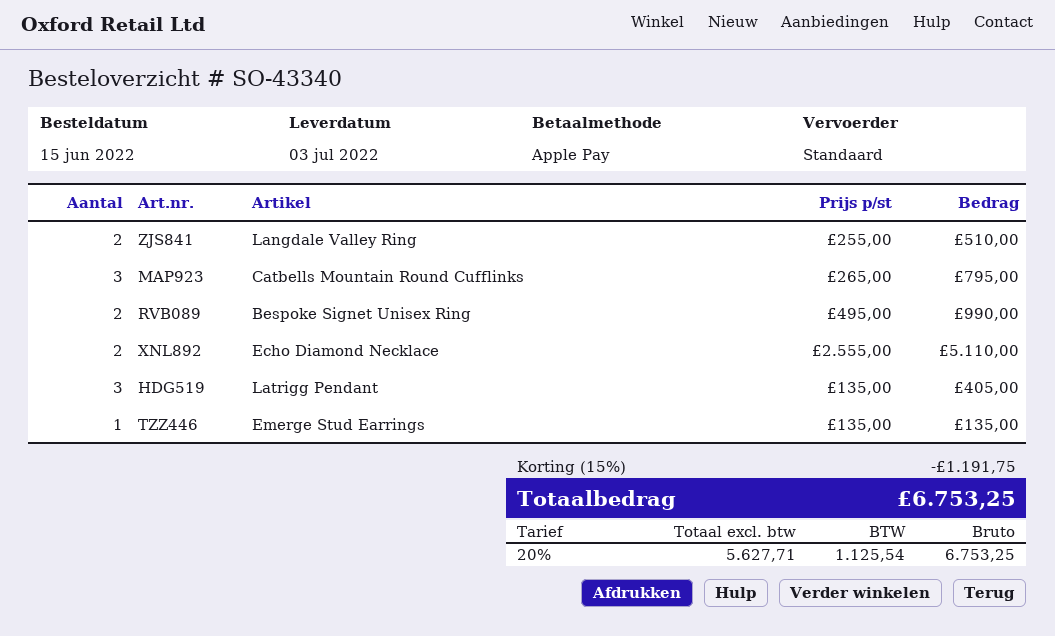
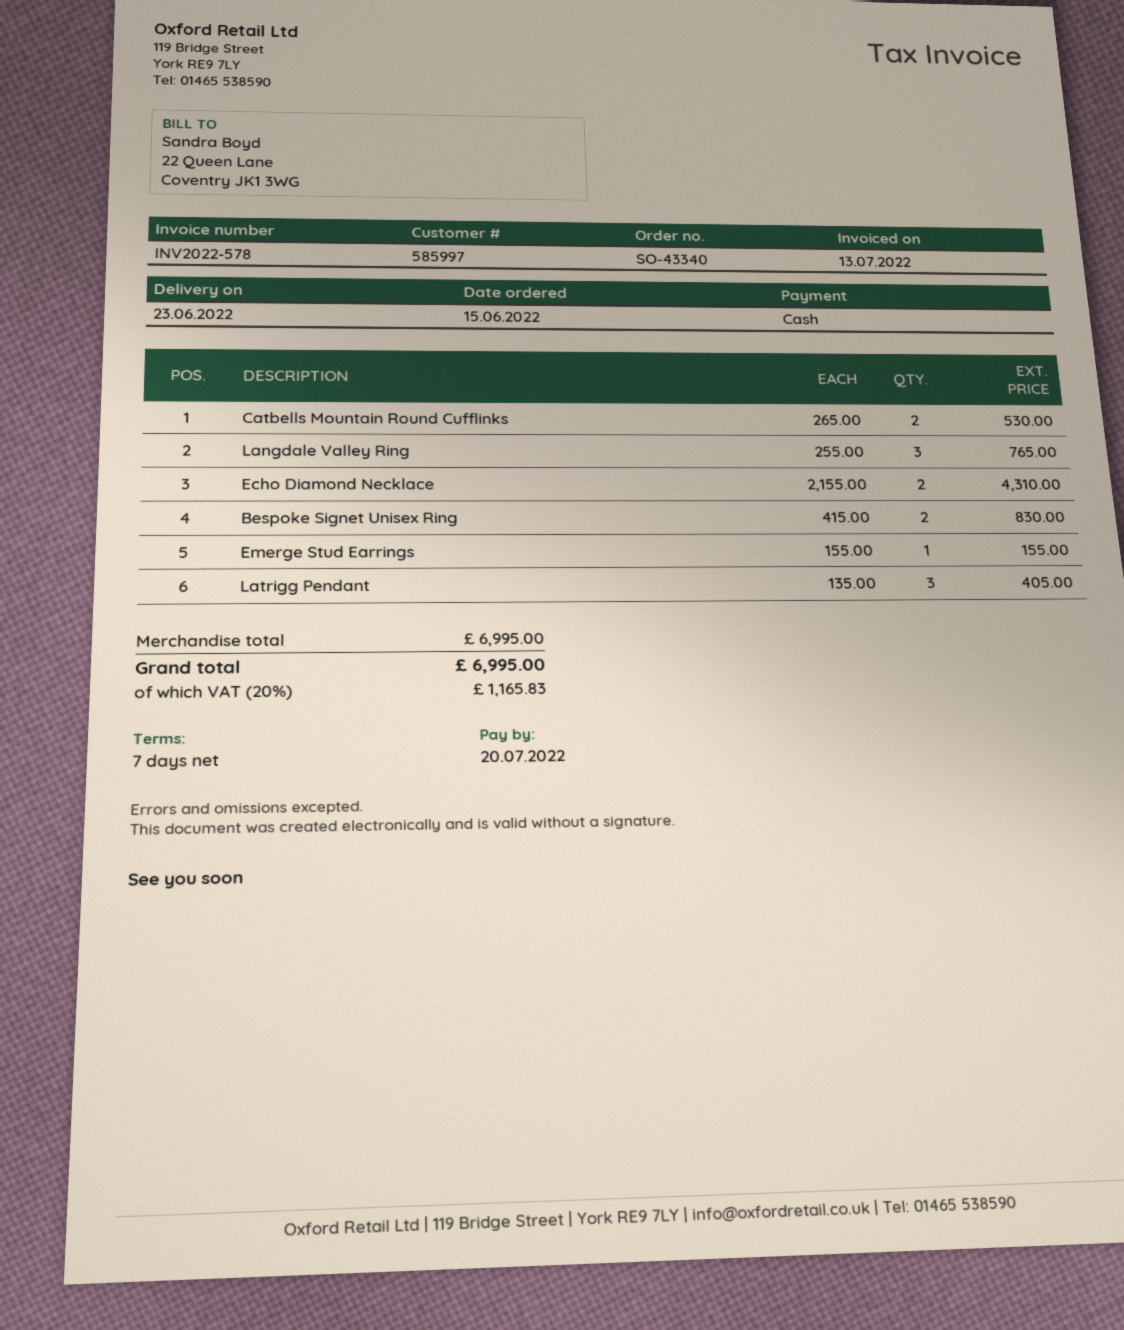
delivery date: 2022-07-03 -> 2022-06-23
payment method: Apple Pay -> cash
Langdale Valley Ring: 2 x 255.00 = 510.00 -> 3 x 255.00 = 765.00
Catbells Mountain Round Cufflinks: 3 x 265.00 = 795.00 -> 2 x 265.00 = 530.00
Bespoke Signet Unisex Ring: 2 x 495.00 = 990.00 -> 2 x 415.00 = 830.00
Echo Diamond Necklace: 2 x 2555.00 = 5110.00 -> 2 x 2155.00 = 4310.00
Emerge Stud Earrings: 1 x 135.00 = 135.00 -> 1 x 155.00 = 155.00
discount: 15% = 1191.75 -> none
tax: 20% = 1125.54 -> 20% = 1165.83
total: 6753.25 -> 6995.00

